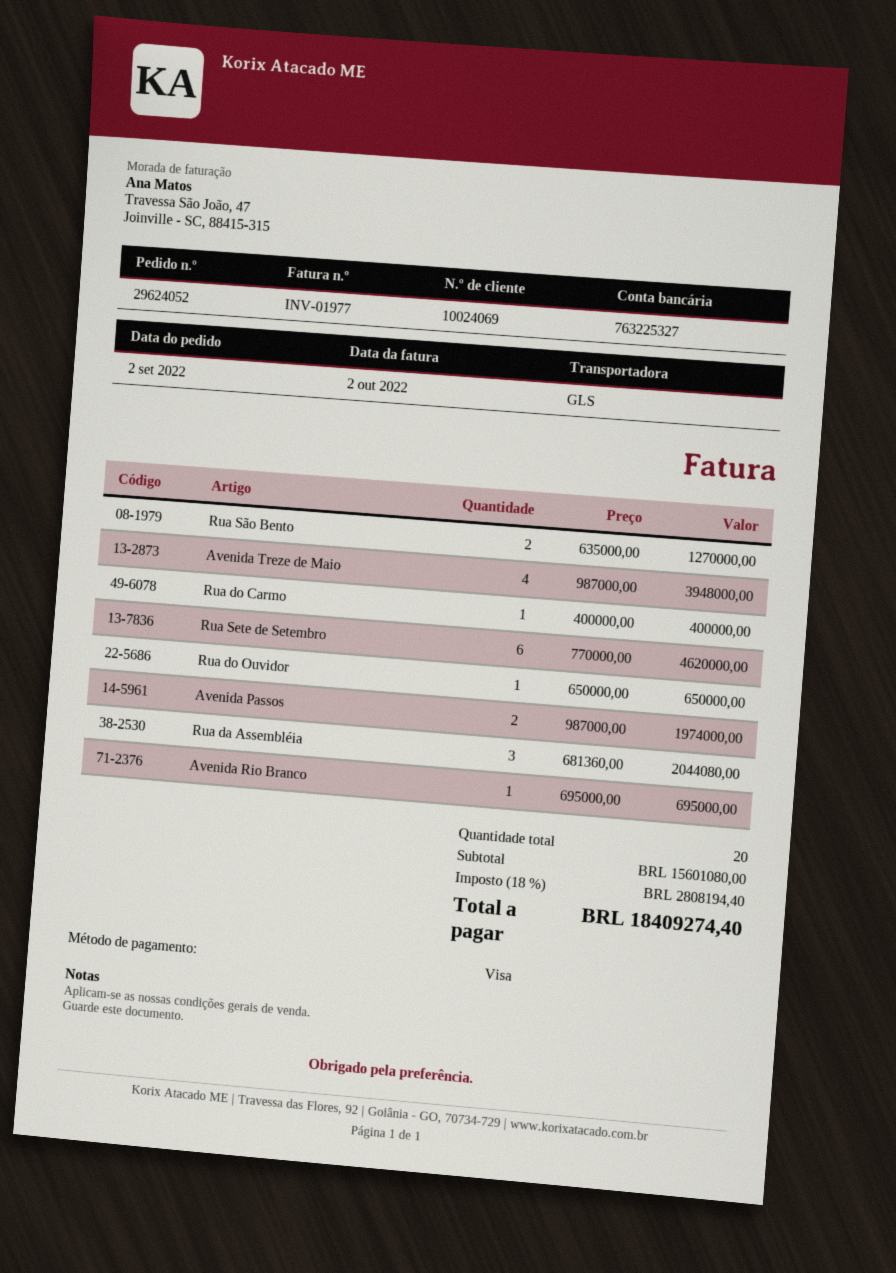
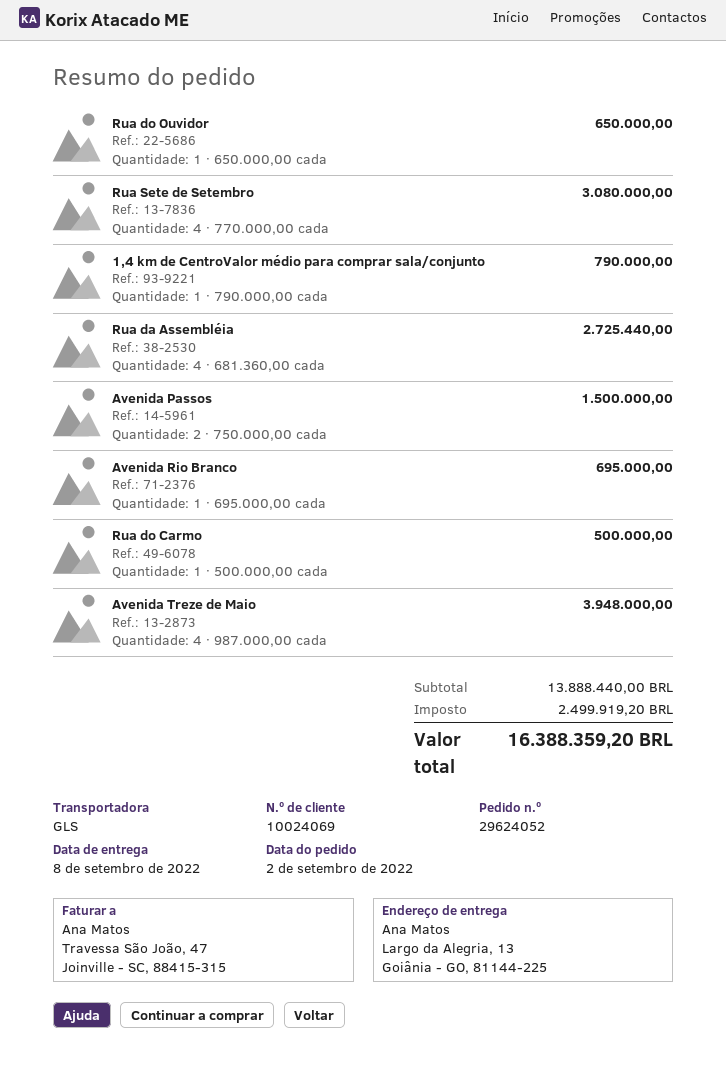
Rua São Bento: 2 x 635000.00 = 1270000.00 -> none
Rua do Carmo: 1 x 400000.00 = 400000.00 -> 1 x 500000.00 = 500000.00
Rua Sete de Setembro: 6 x 770000.00 = 4620000.00 -> 4 x 770000.00 = 3080000.00
Avenida Passos: 2 x 987000.00 = 1974000.00 -> 2 x 750000.00 = 1500000.00
Rua da Assembléia: 3 x 681360.00 = 2044080.00 -> 4 x 681360.00 = 2725440.00
1,4 km de CentroValor médio para comprar sala/conjunto: none -> 1 x 790000.00 = 790000.00
subtotal: 15601080.00 -> 13888440.00
tax: 2808194.40 -> 2499919.20
total: 18409274.40 -> 16388359.20

